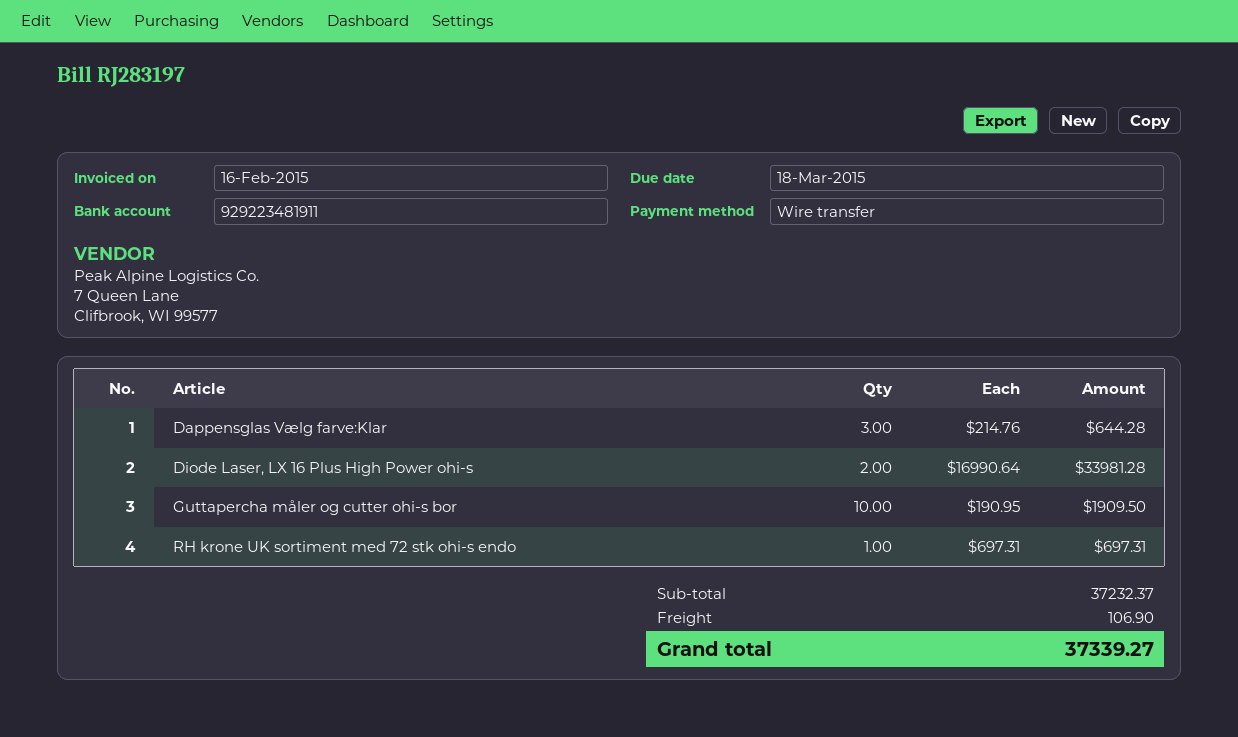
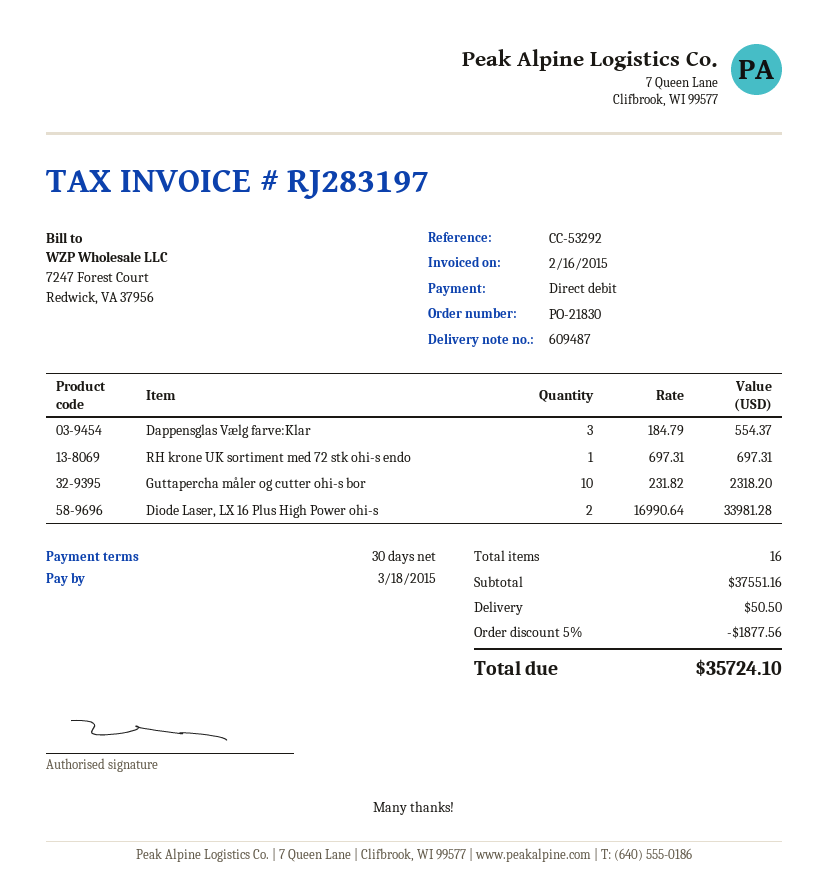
payment method: bank transfer -> direct debit
Dappensglas Vælg farve:Klar: 3 x 214.76 = 644.28 -> 3 x 184.79 = 554.37
Guttapercha måler og cutter ohi-s bor: 10 x 190.95 = 1909.50 -> 10 x 231.82 = 2318.20
subtotal: 37232.37 -> 37551.16
discount: none -> 5% = 1877.56
shipping: 106.90 -> 50.50
total: 37339.27 -> 35724.10

